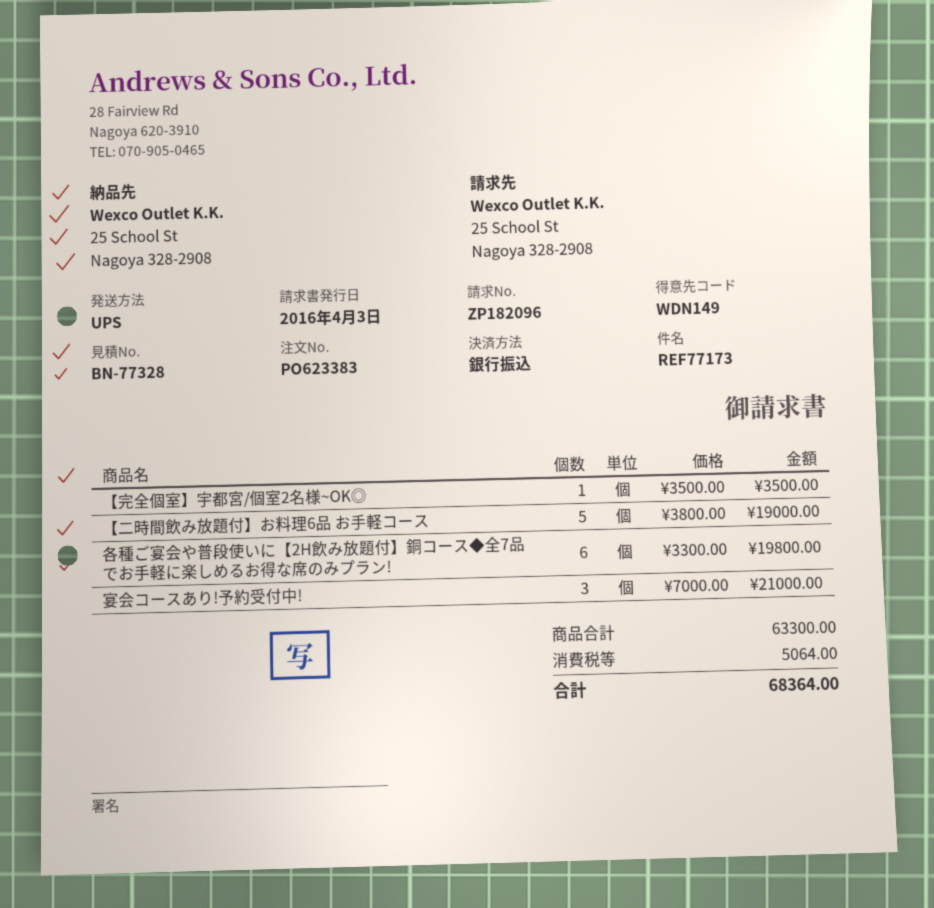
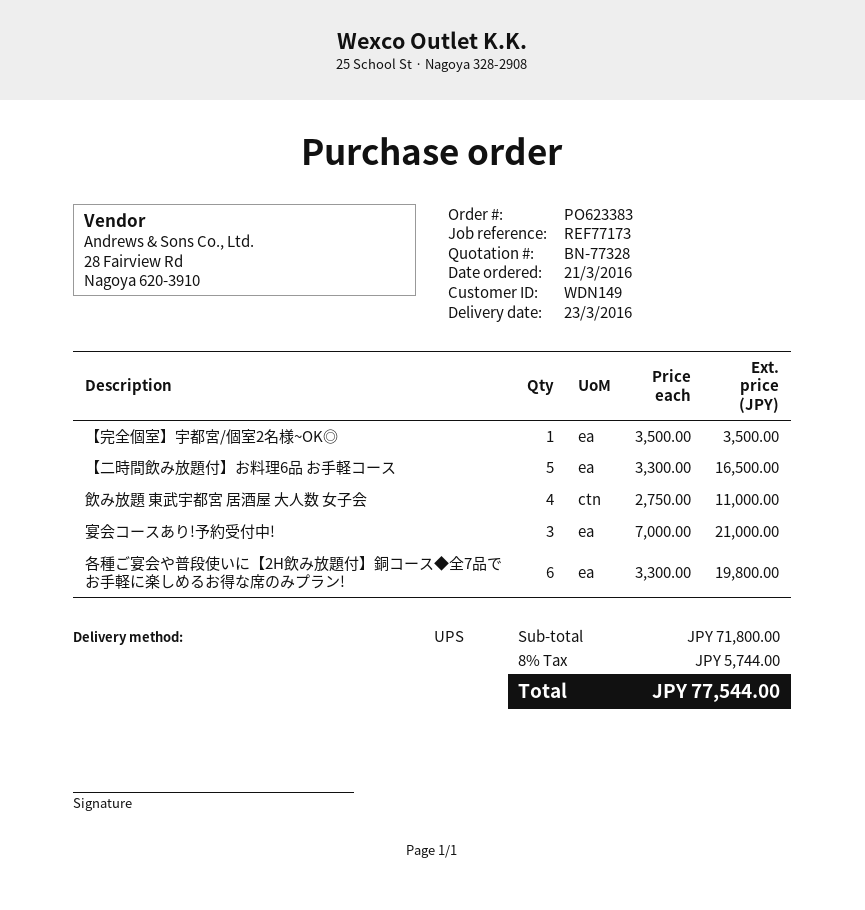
【二時間飲み放題付】お料理6品 お手軽コース: 5 x 3800.00 = 19000.00 -> 5 x 3300.00 = 16500.00
飲み放題 東武宇都宮 居酒屋 大人数 女子会: none -> 4 x 2750.00 = 11000.00
subtotal: 63300.00 -> 71800.00
tax: 5064.00 -> 5744.00
total: 68364.00 -> 77544.00

